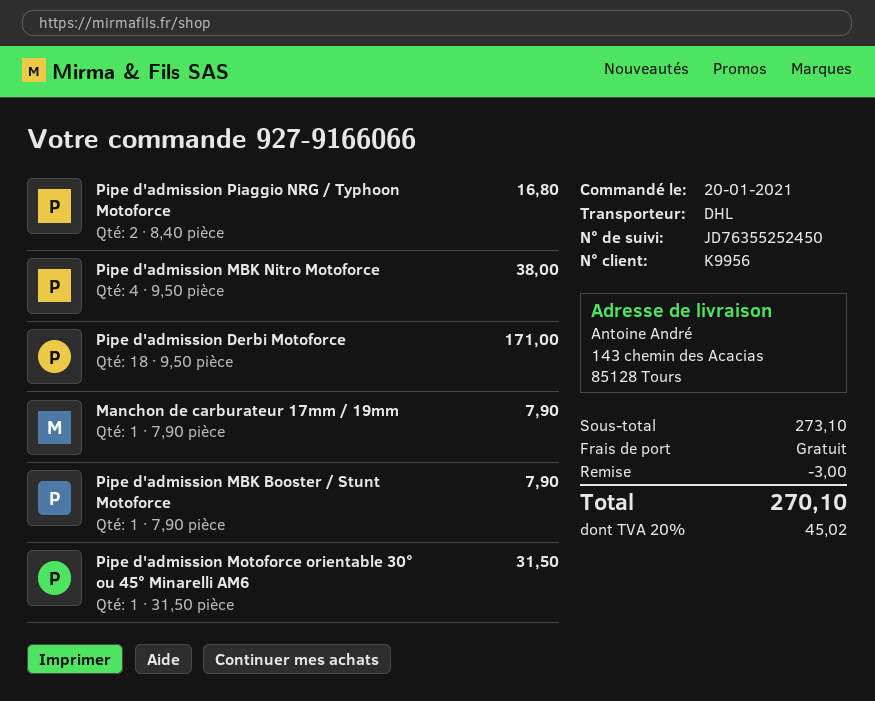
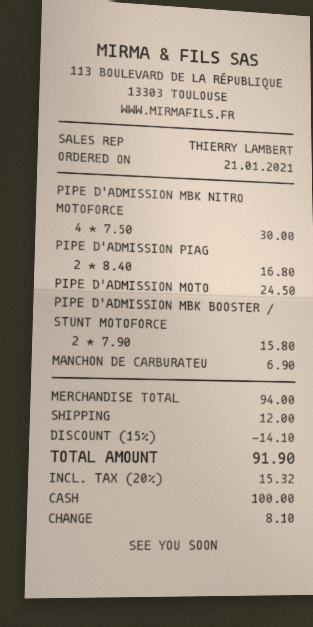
order date: 2021-01-20 -> 2021-01-21
Pipe d'admission MBK Nitro Motoforce: 4 x 9.50 = 38.00 -> 4 x 7.50 = 30.00
Pipe d'admission Derbi Motoforce: 18 x 9.50 = 171.00 -> none
Manchon de carburateur 17mm / 19mm: 1 x 7.90 = 7.90 -> 1 x 6.90 = 6.90
Pipe d'admission MBK Booster / Stunt Motoforce: 1 x 7.90 = 7.90 -> 2 x 7.90 = 15.80
Pipe d'admission Motoforce orientable 30° ou 45° Minarelli AM6: 1 x 31.50 = 31.50 -> 1 x 24.50 = 24.50
subtotal: 273.10 -> 94.00
discount: 3.00 -> 14.10
shipping: 0.00 -> 12.00
tax: 20% = 45.02 -> 20% = 15.32
total: 270.10 -> 91.90

